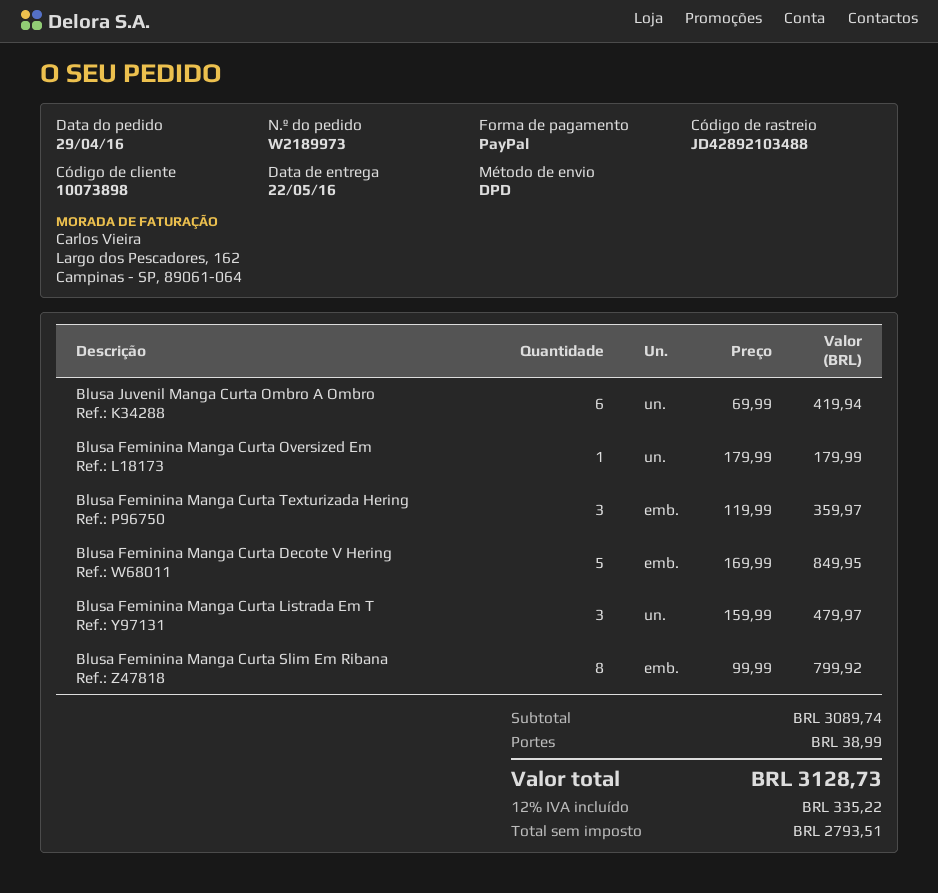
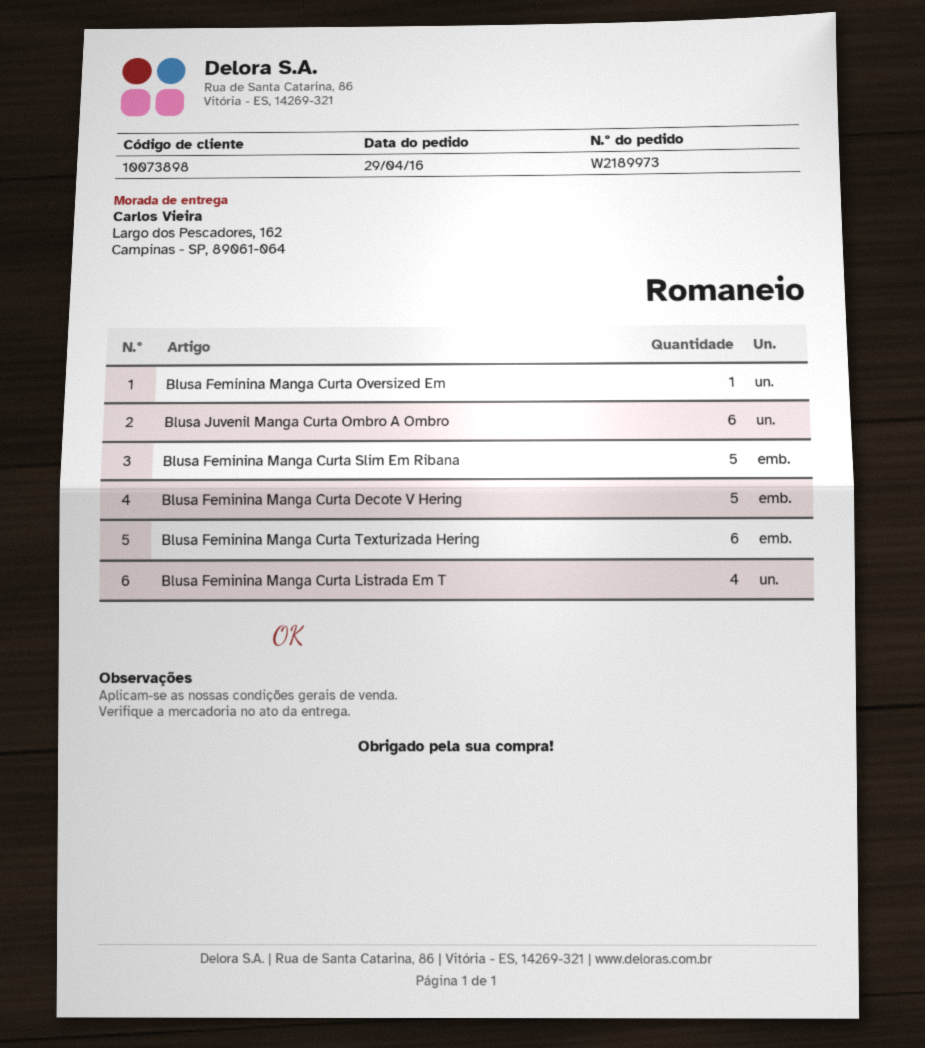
Blusa Feminina Manga Curta Texturizada Hering: 3 -> 6
Blusa Feminina Manga Curta Listrada Em T: 3 -> 4
Blusa Feminina Manga Curta Slim Em Ribana: 8 -> 5

